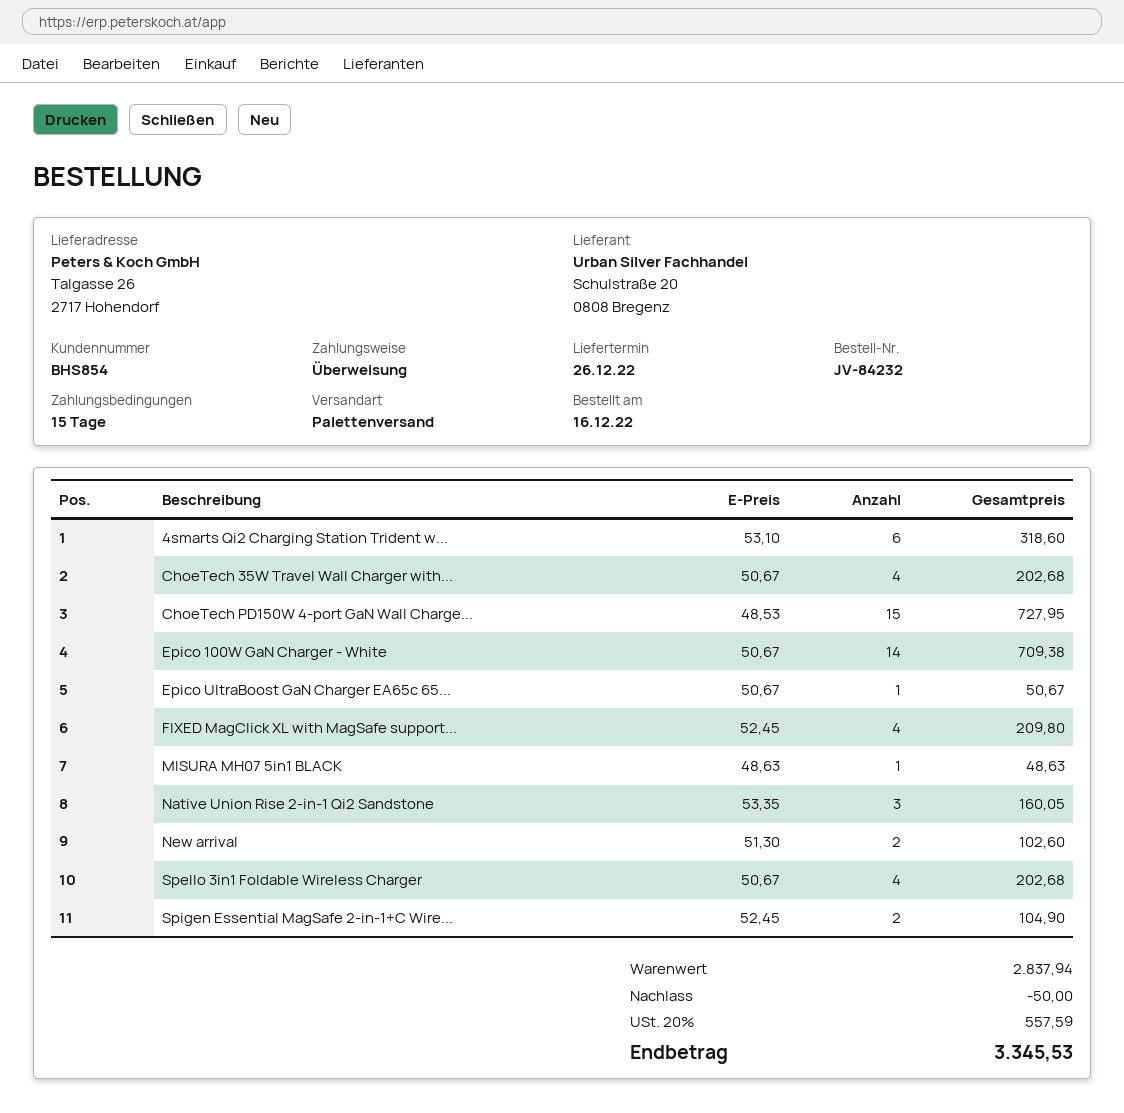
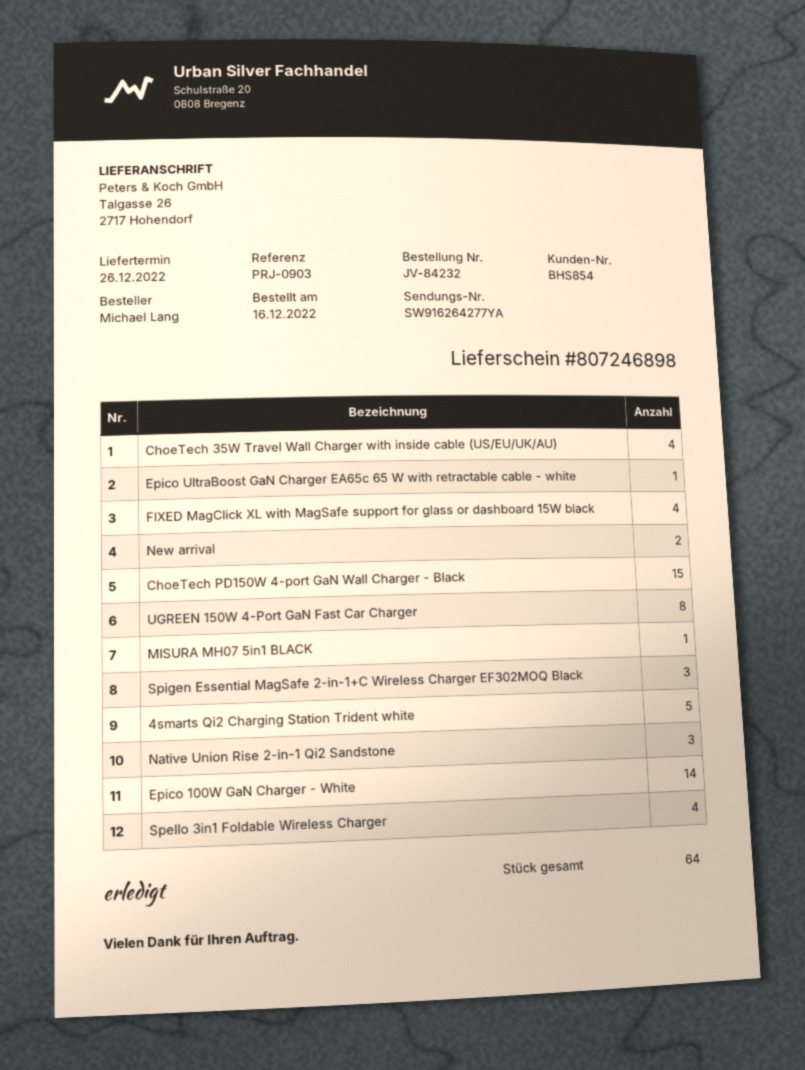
4smarts Qi2 Charging Station Trident w...: 6 -> 5
Spigen Essential MagSafe 2-in-1+C Wire...: 2 -> 3
UGREEN 150W 4-Port GaN Fast Car Charger: none -> 8

